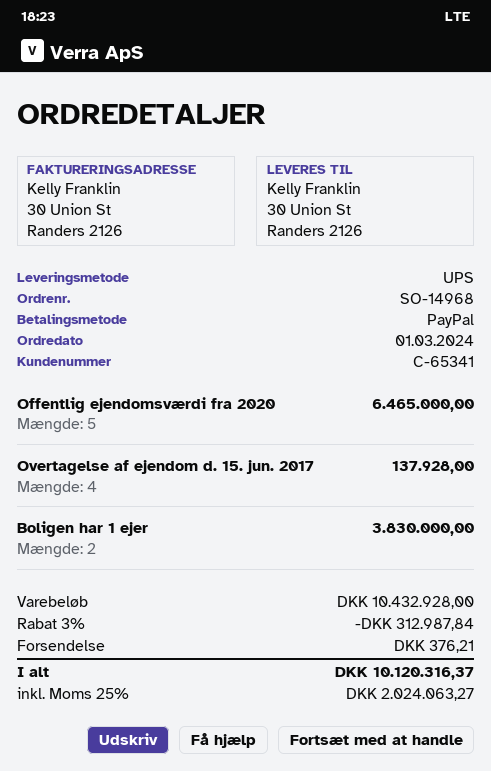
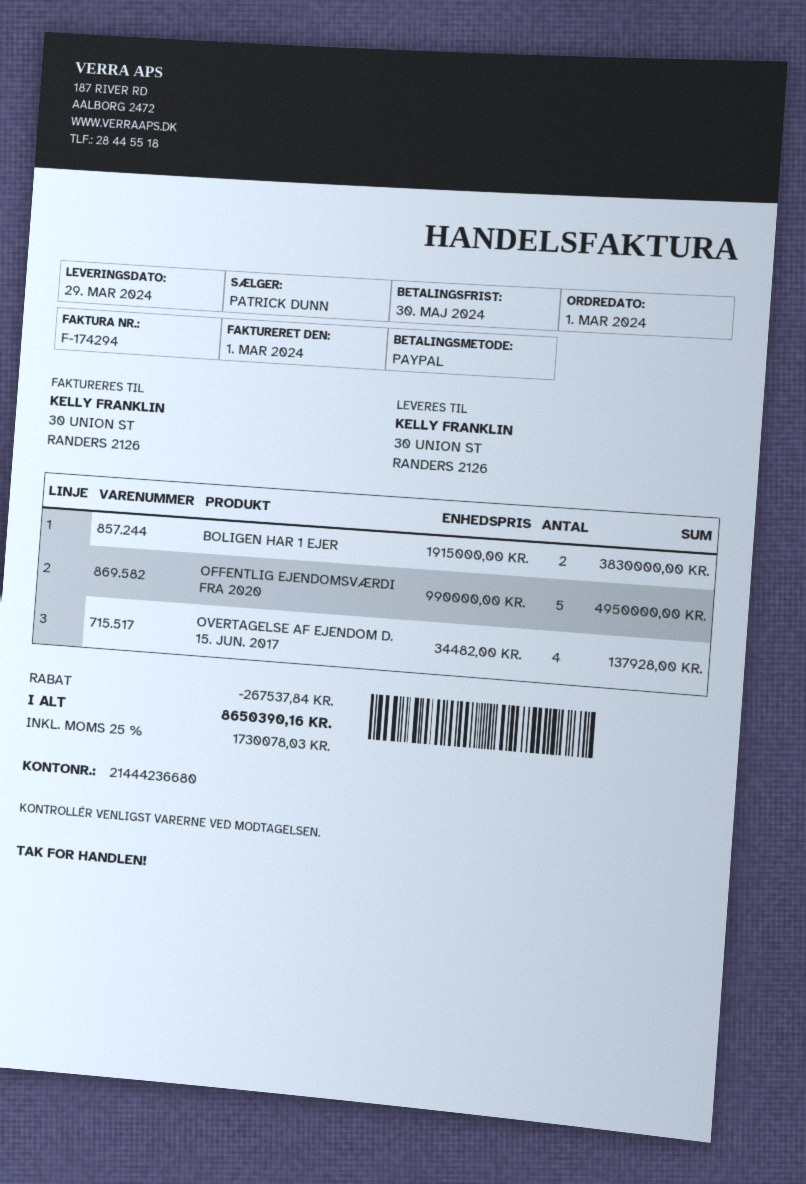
Offentlig ejendomsværdi fra 2020: 5 for 6465000.00 -> 5 for 4950000.00
discount: 312987.84 -> 267537.84
shipping: 376.21 -> none
tax: 25% = 2024063.27 -> 25% = 1730078.03
total: 10120316.37 -> 8650390.16

